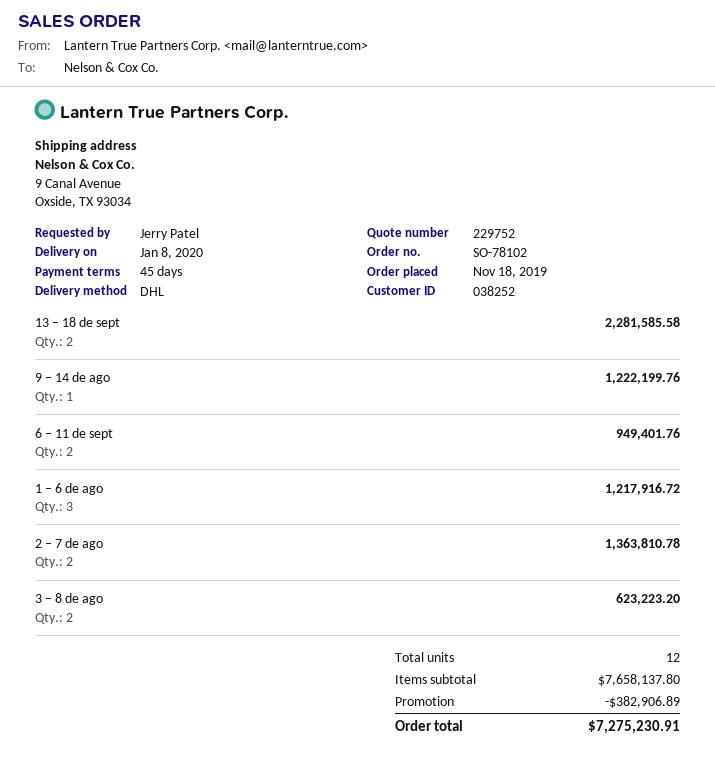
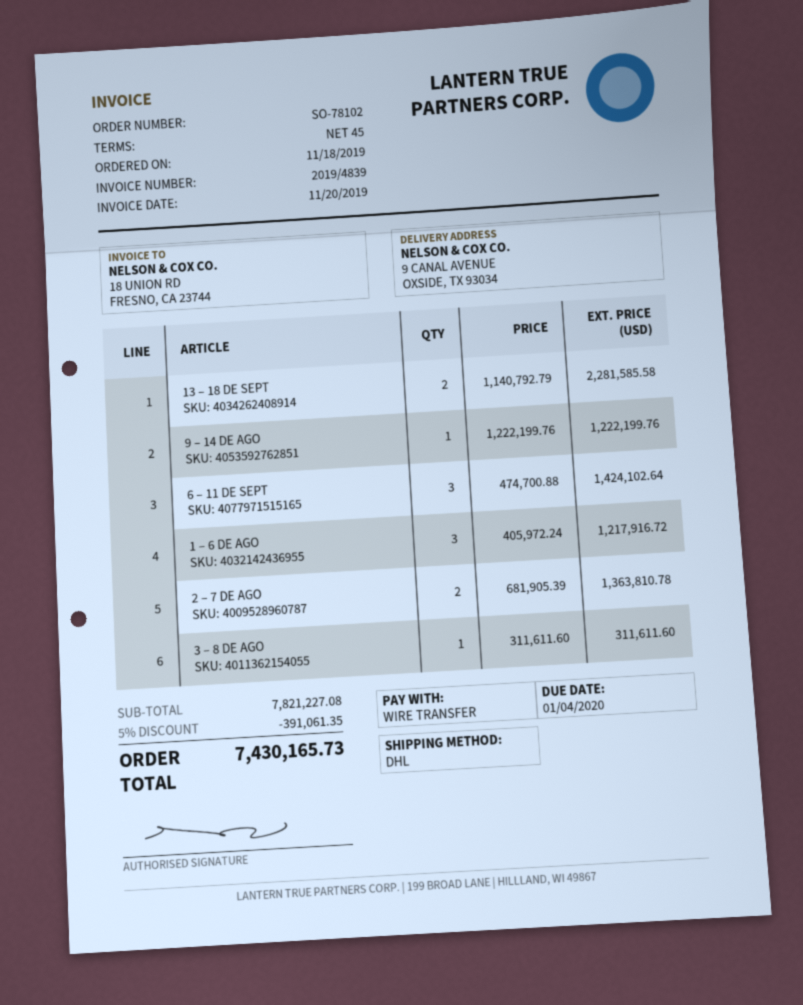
6 – 11 de sept: 2 for 949401.76 -> 3 for 1424102.64
3 – 8 de ago: 2 for 623223.20 -> 1 for 311611.60
subtotal: 7658137.80 -> 7821227.08
discount: 382906.89 -> 391061.35
total: 7275230.91 -> 7430165.73

